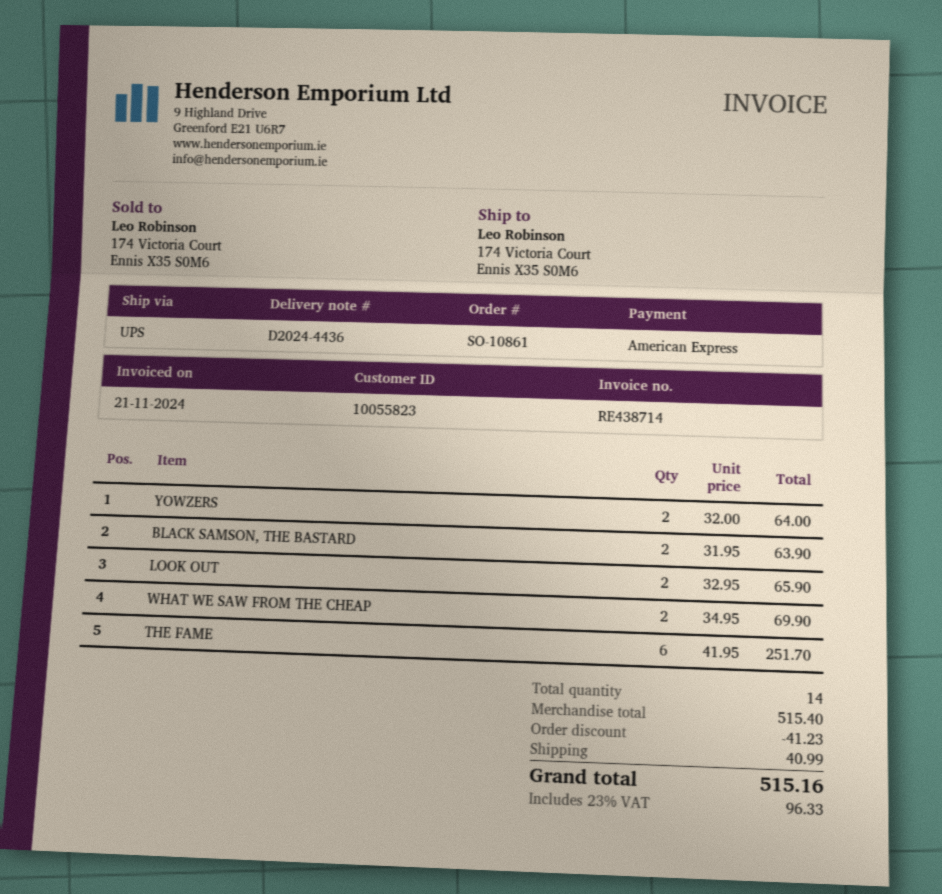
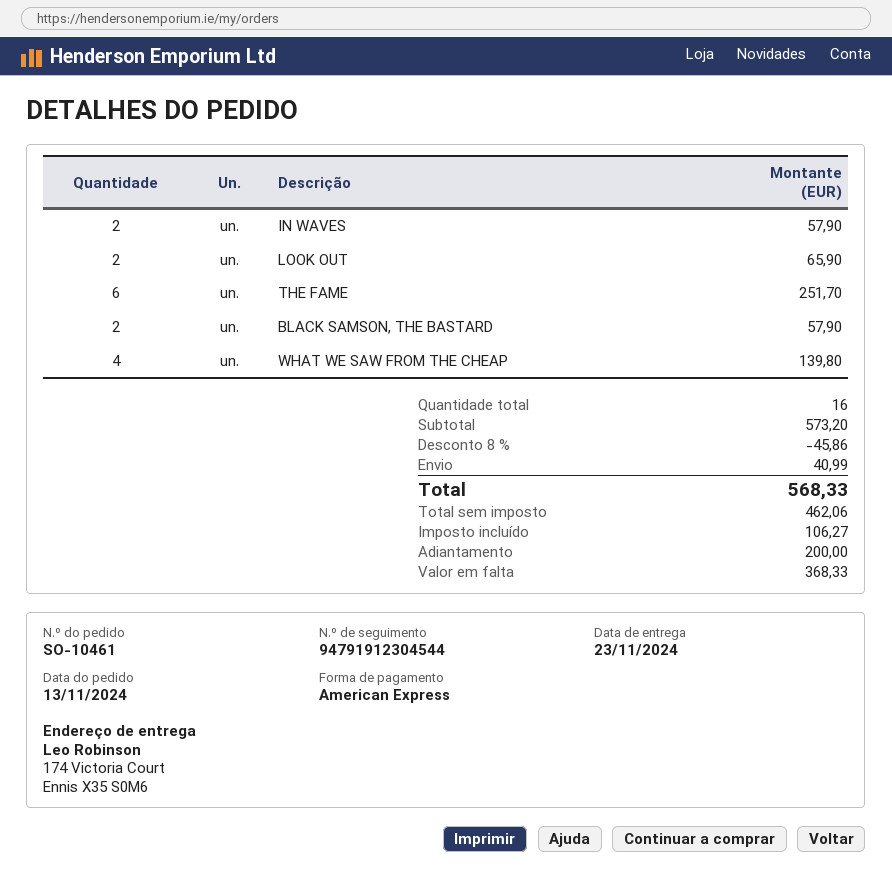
order number: SO-10861 -> SO-10461
YOWZERS: 2 for 64.00 -> none
BLACK SAMSON, THE BASTARD: 2 for 63.90 -> 2 for 57.90
WHAT WE SAW FROM THE CHEAP: 2 for 69.90 -> 4 for 139.80
IN WAVES: none -> 2 for 57.90
total quantity: 14 -> 16
subtotal: 515.40 -> 573.20
discount: 41.23 -> 45.86
tax: 96.33 -> 106.27
total: 515.16 -> 568.33

